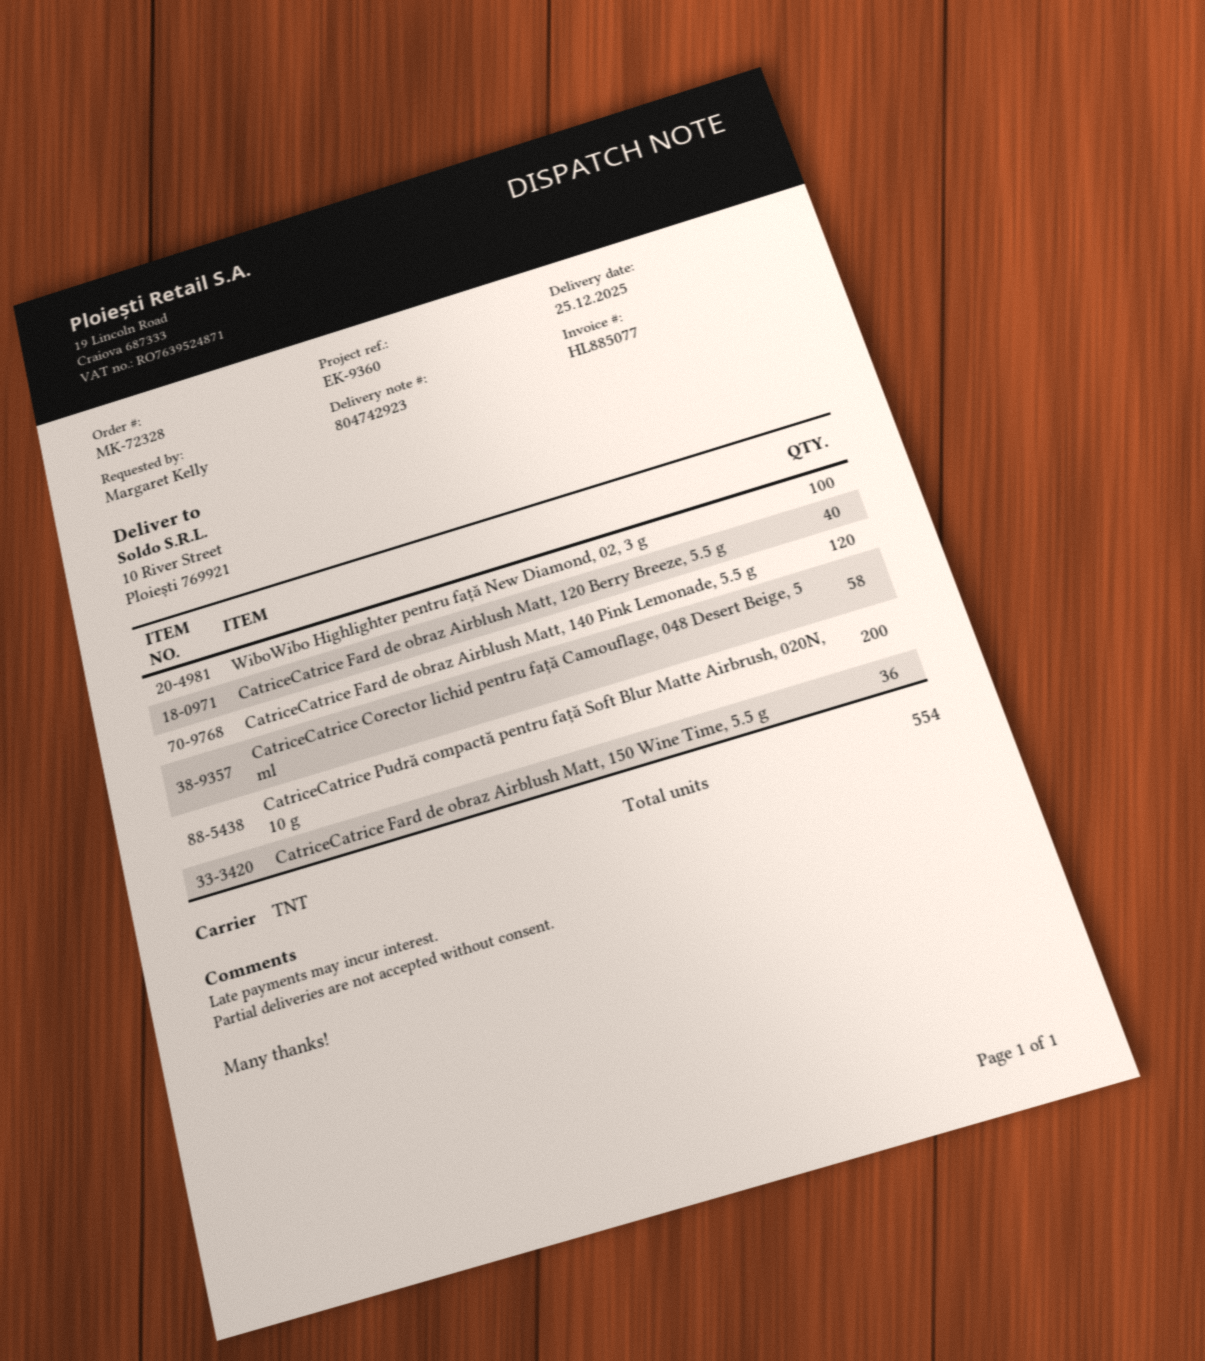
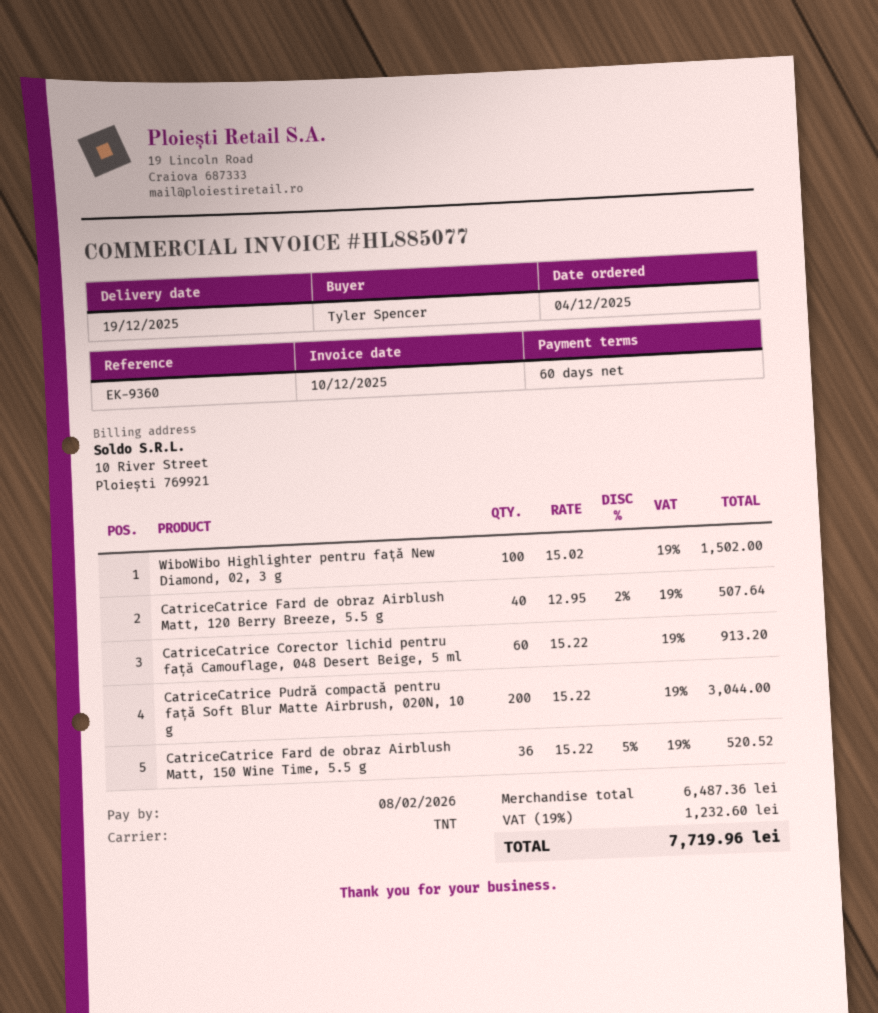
delivery date: 2025-12-25 -> 2025-12-19
ordered by: Margaret Kelly -> Tyler Spencer
CatriceCatrice Fard de obraz Airblush Matt, 140 Pink Lemonade, 5.5 g: 120 -> none
CatriceCatrice Corector lichid pentru față Camouflage, 048 Desert Beige, 5 ml: 58 -> 60

